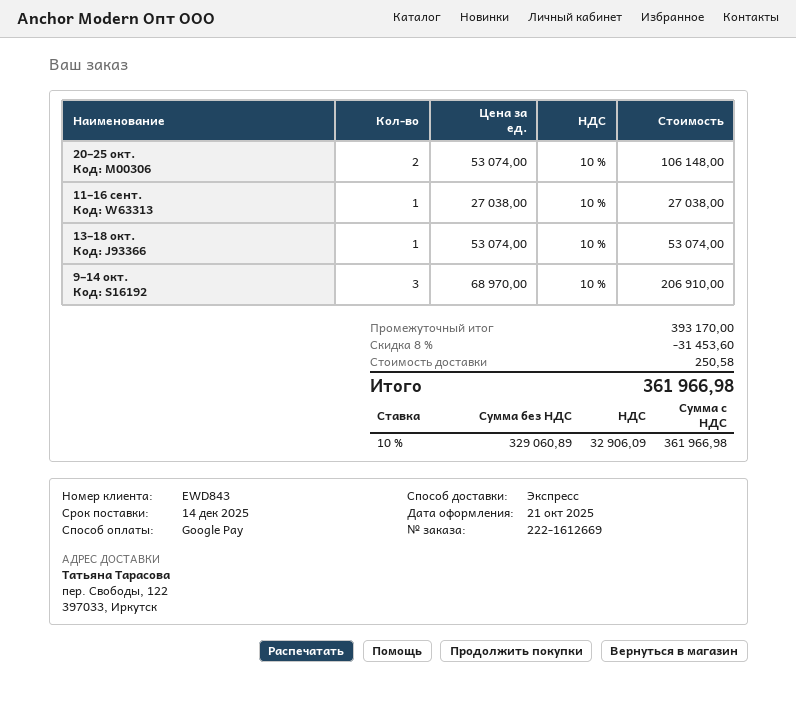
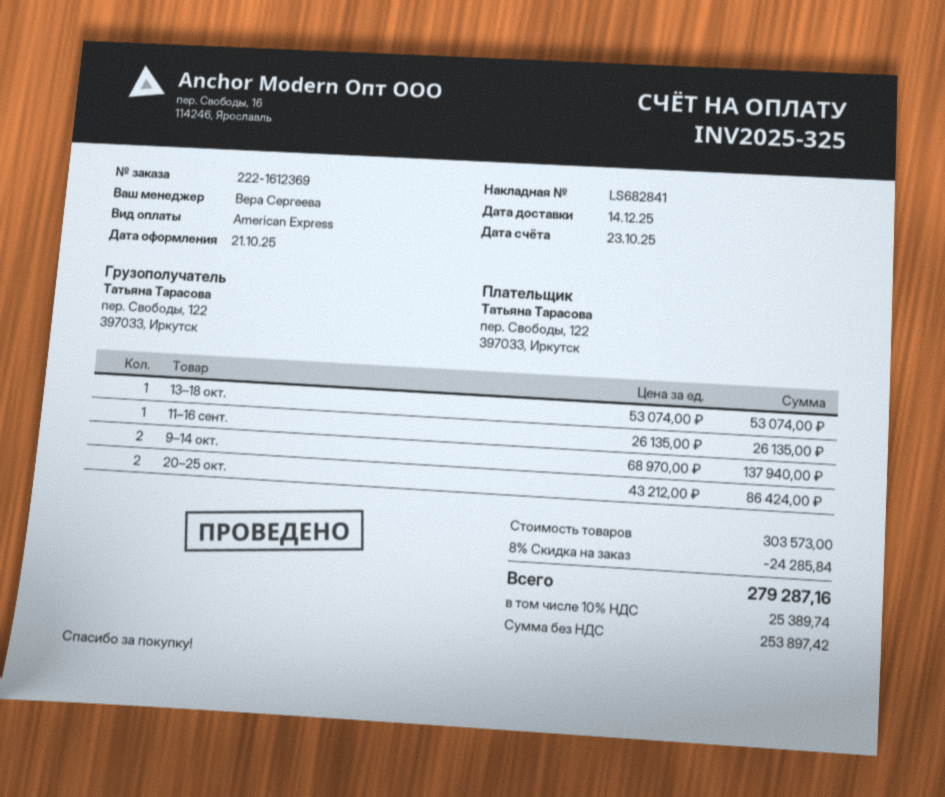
order number: 222-1612669 -> 222-1612369
payment method: Google Pay -> American Express
20–25 окт.: 2 x 53074.00 = 106148.00 -> 2 x 43212.00 = 86424.00
11–16 сент.: 1 x 27038.00 = 27038.00 -> 1 x 26135.00 = 26135.00
9–14 окт.: 3 x 68970.00 = 206910.00 -> 2 x 68970.00 = 137940.00
subtotal: 393170.00 -> 303573.00
discount: 8% = 31453.60 -> 8% = 24285.84
shipping: 250.58 -> none
net: 329060.89 -> 253897.42
tax: 10% = 32906.09 -> 10% = 25389.74
total: 361966.98 -> 279287.16

